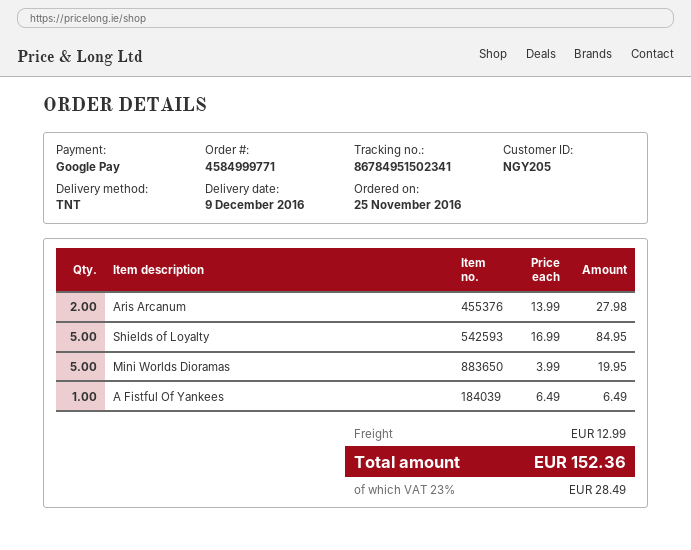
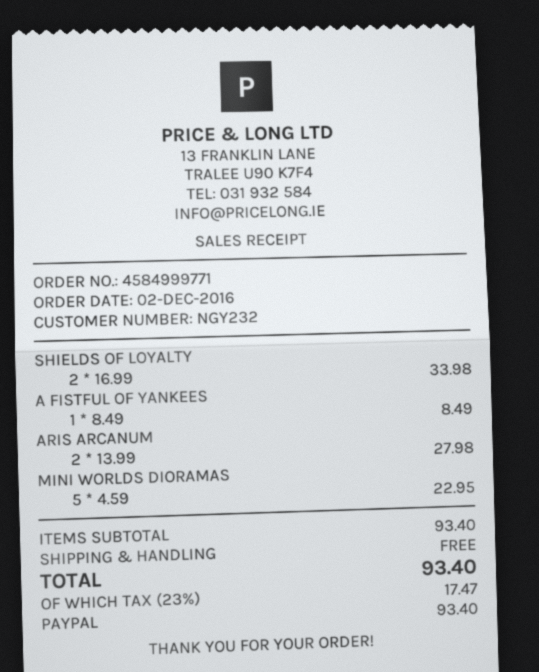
order date: 2016-11-25 -> 2016-12-02
customer number: NGY205 -> NGY232
payment method: Google Pay -> PayPal
Shields of Loyalty: 5 x 16.99 = 84.95 -> 2 x 16.99 = 33.98
Mini Worlds Dioramas: 5 x 3.99 = 19.95 -> 5 x 4.59 = 22.95
A Fistful Of Yankees: 1 x 6.49 = 6.49 -> 1 x 8.49 = 8.49
shipping: 12.99 -> 0.00
tax: 23% = 28.49 -> 23% = 17.47
total: 152.36 -> 93.40

